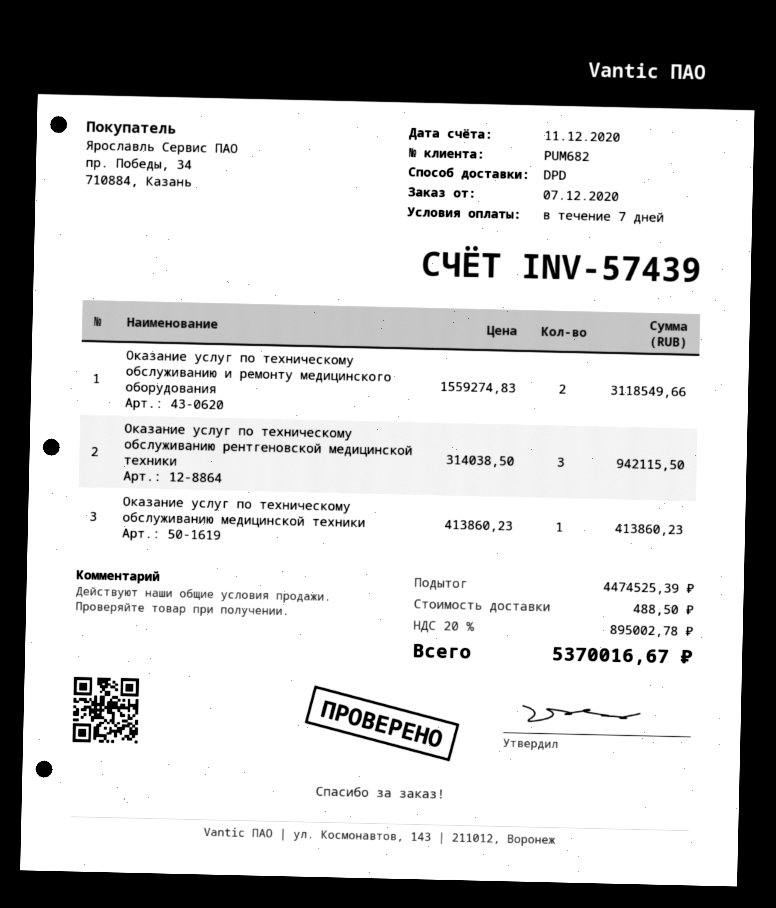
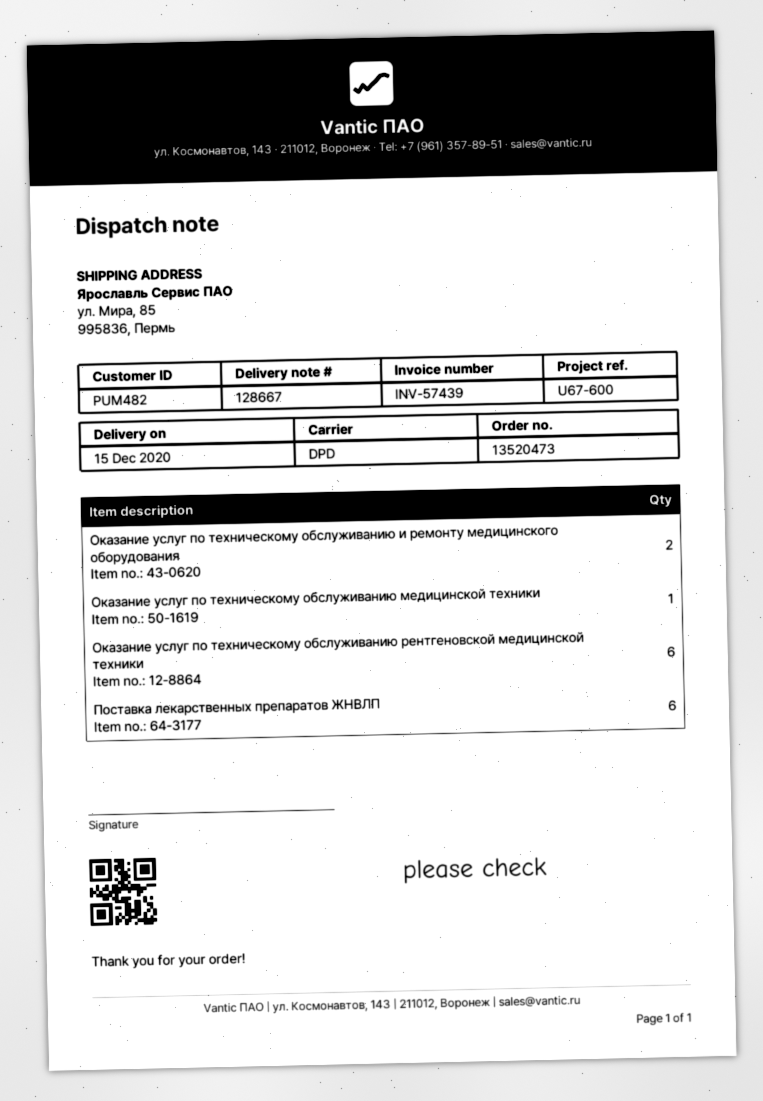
customer number: PUM682 -> PUM482
Оказание услуг по техническому обслуживанию рентгеновской медицинской техники: 3 -> 6
Поставка лекарственных препаратов ЖНВЛП: none -> 6

